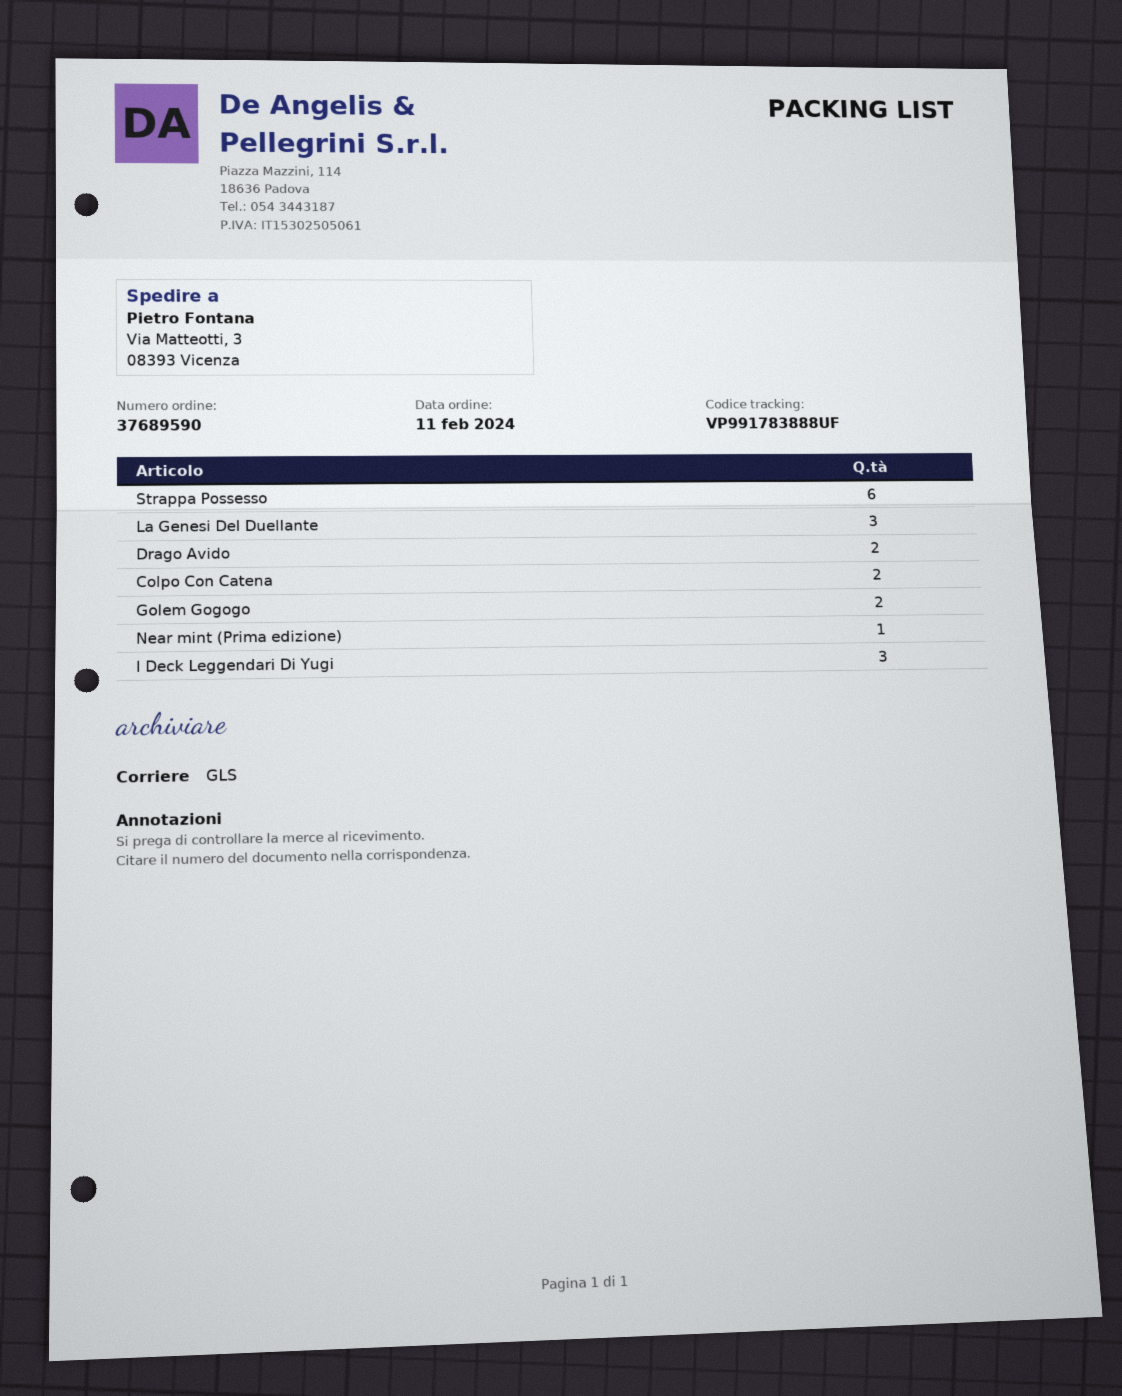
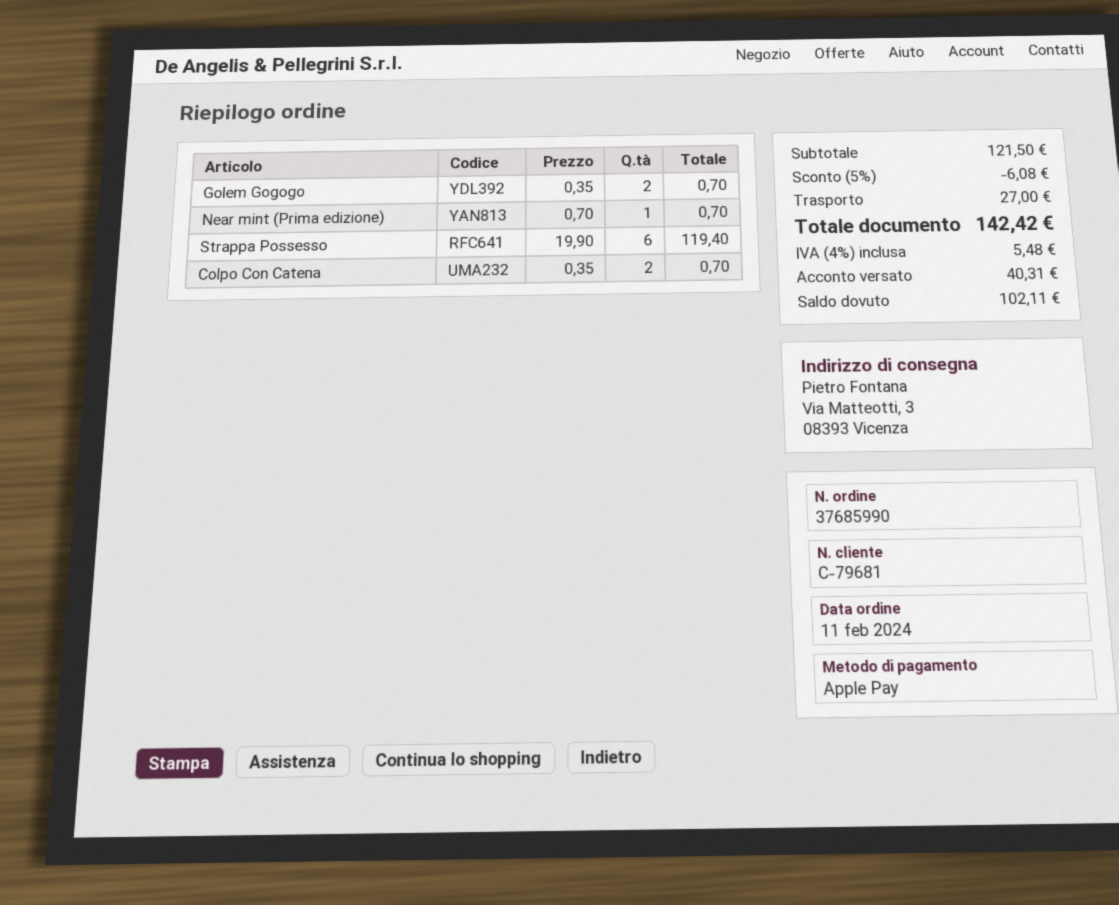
order number: 37689590 -> 37685990
La Genesi Del Duellante: 3 -> none
Drago Avido: 2 -> none
I Deck Leggendari Di Yugi: 3 -> none

